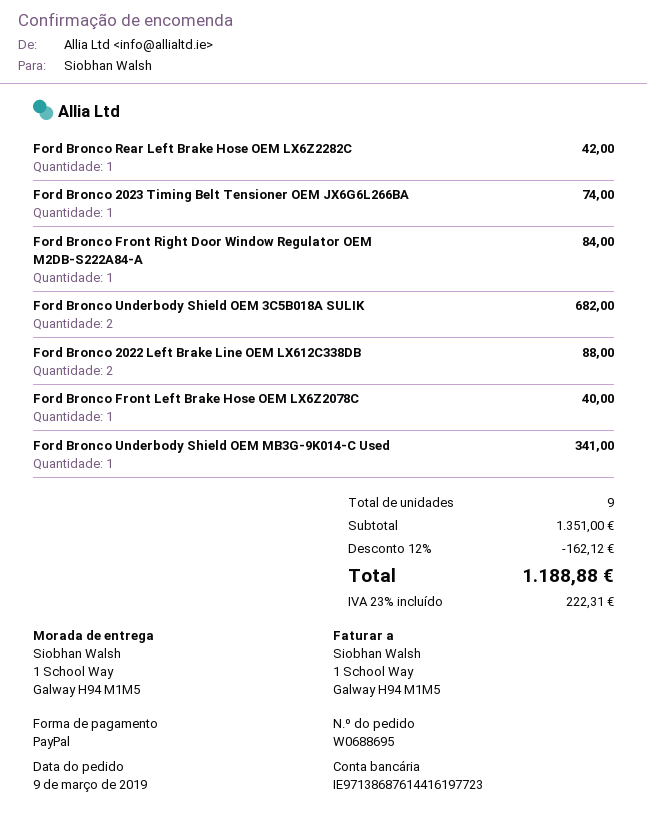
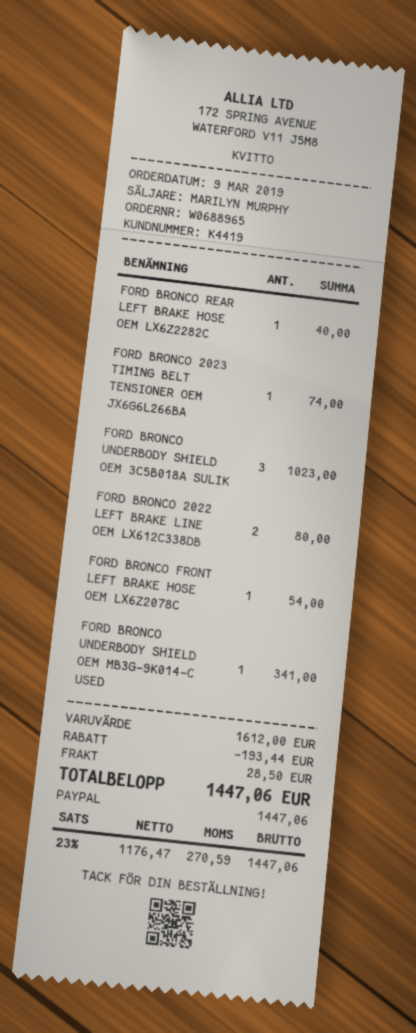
order number: W0688695 -> W0688965
Ford Bronco Rear Left Brake Hose OEM LX6Z2282C: 1 for 42.00 -> 1 for 40.00
Ford Bronco Front Right Door Window Regulator OEM M2DB-S222A84-A: 1 for 84.00 -> none
Ford Bronco Underbody Shield OEM 3C5B018A SULIK: 2 for 682.00 -> 3 for 1023.00
Ford Bronco 2022 Left Brake Line OEM LX612C338DB: 2 for 88.00 -> 2 for 80.00
Ford Bronco Front Left Brake Hose OEM LX6Z2078C: 1 for 40.00 -> 1 for 54.00
subtotal: 1351.00 -> 1612.00
discount: 162.12 -> 193.44
shipping: none -> 28.50
tax: 23% = 222.31 -> 23% = 270.59
total: 1188.88 -> 1447.06

